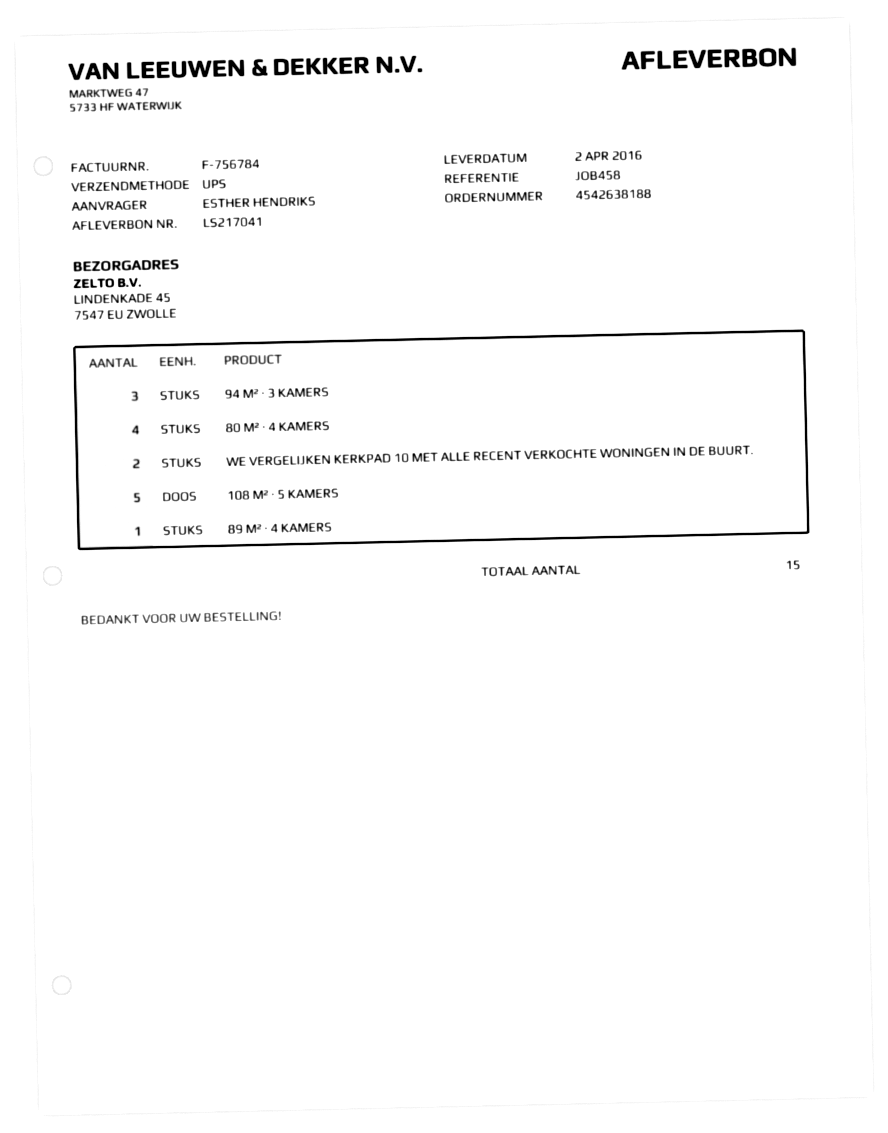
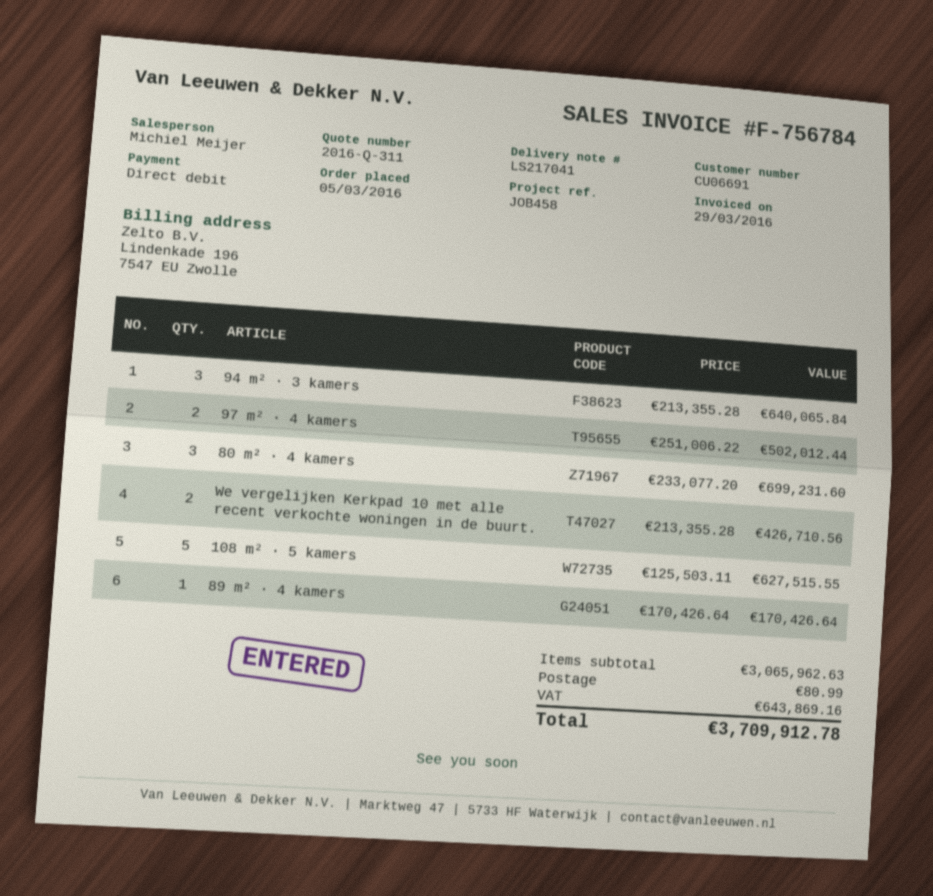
80 M² · 4 KAMERS: 4 -> 3
97 m² · 4 kamers: none -> 2

